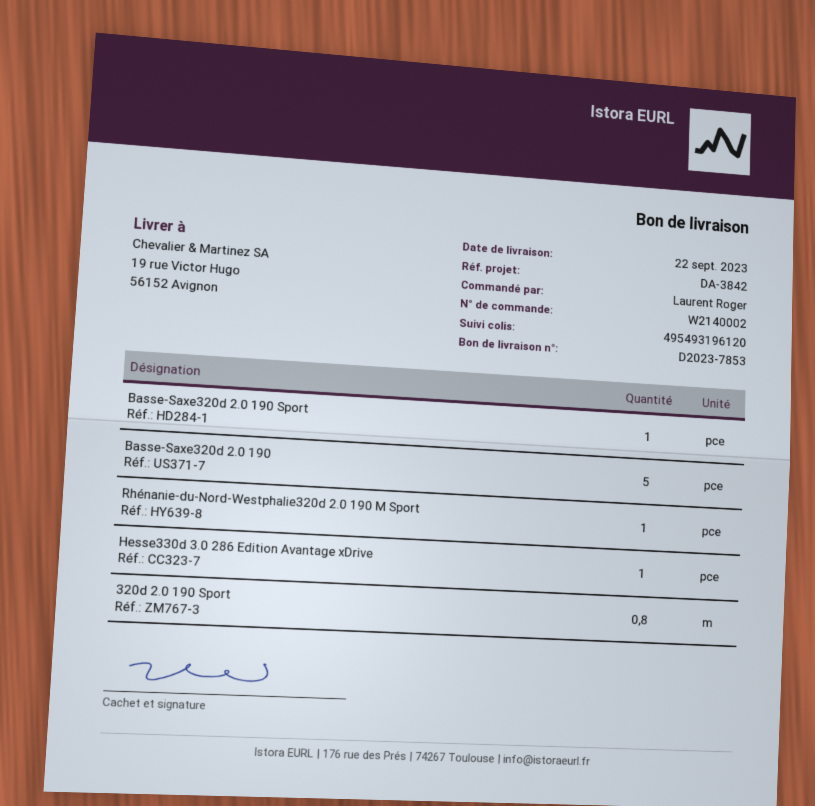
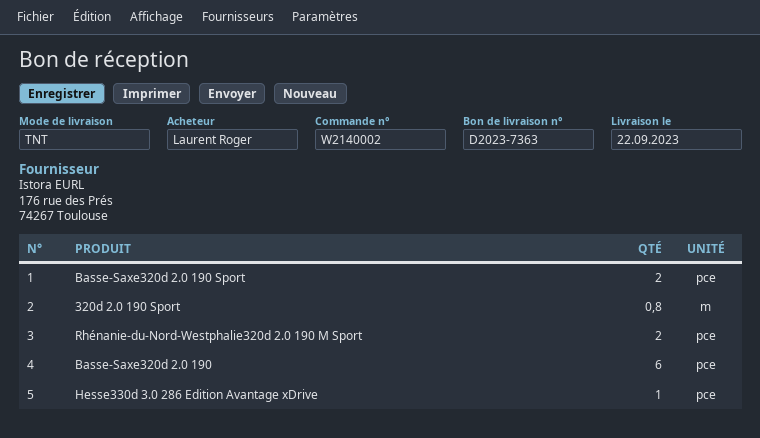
delivery note number: D2023-7853 -> D2023-7363
Basse-Saxe320d 2.0 190 Sport: 1 -> 2
Basse-Saxe320d 2.0 190: 5 -> 6
Rhénanie-du-Nord-Westphalie320d 2.0 190 M Sport: 1 -> 2

